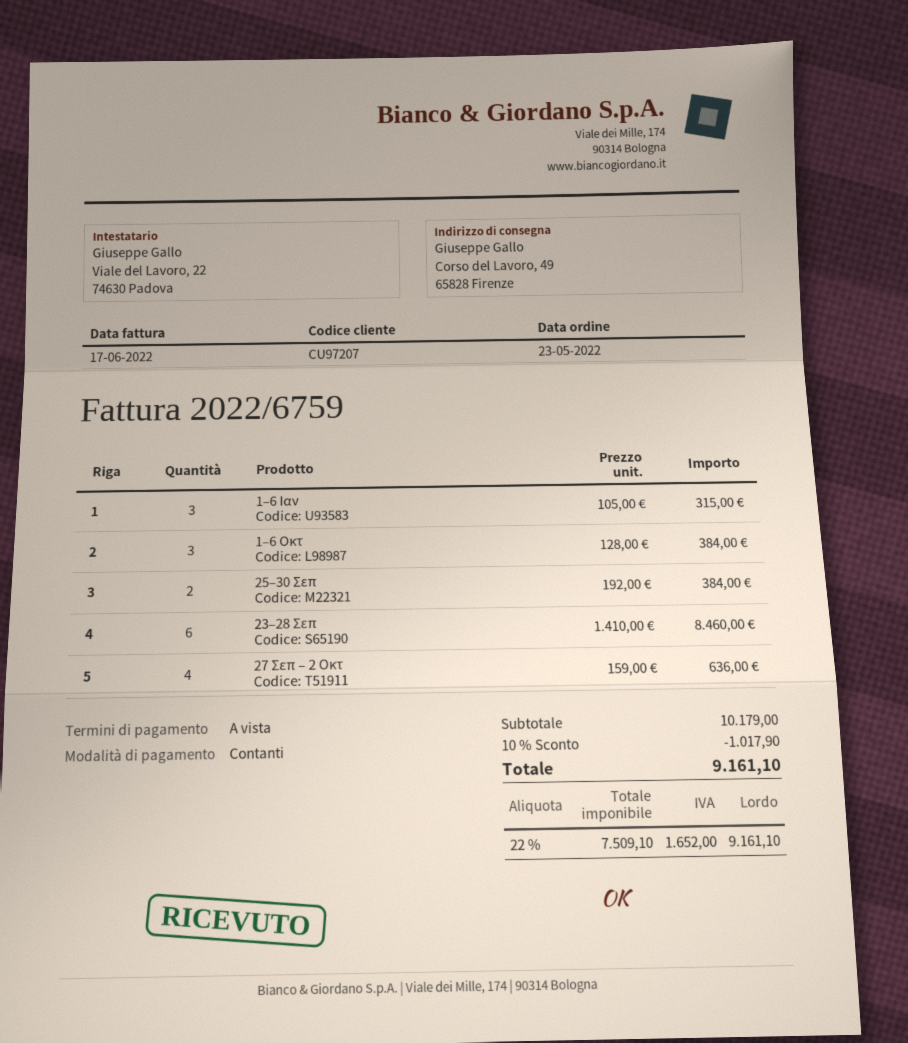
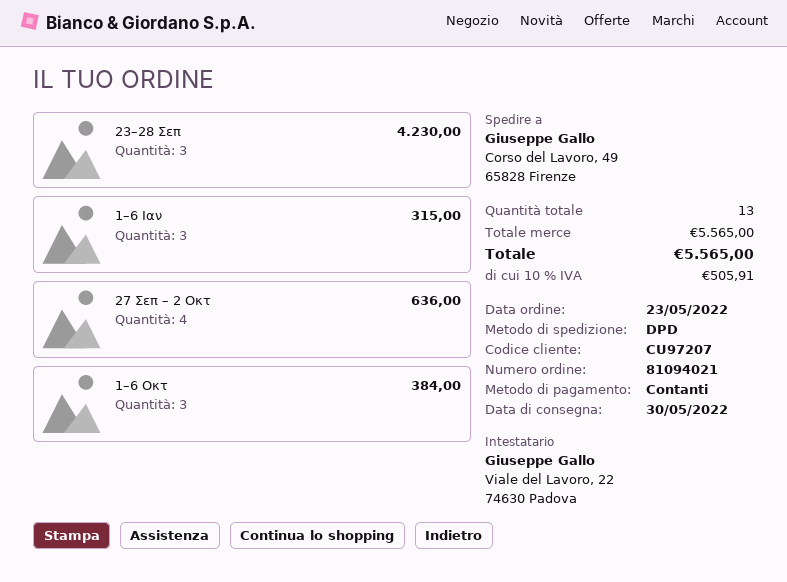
25–30 Σεπ: 2 for 384.00 -> none
23–28 Σεπ: 6 for 8460.00 -> 3 for 4230.00
subtotal: 10179.00 -> 5565.00
discount: 10% = 1017.90 -> none
tax: 22% = 1652.00 -> 10% = 505.91
total: 9161.10 -> 5565.00

